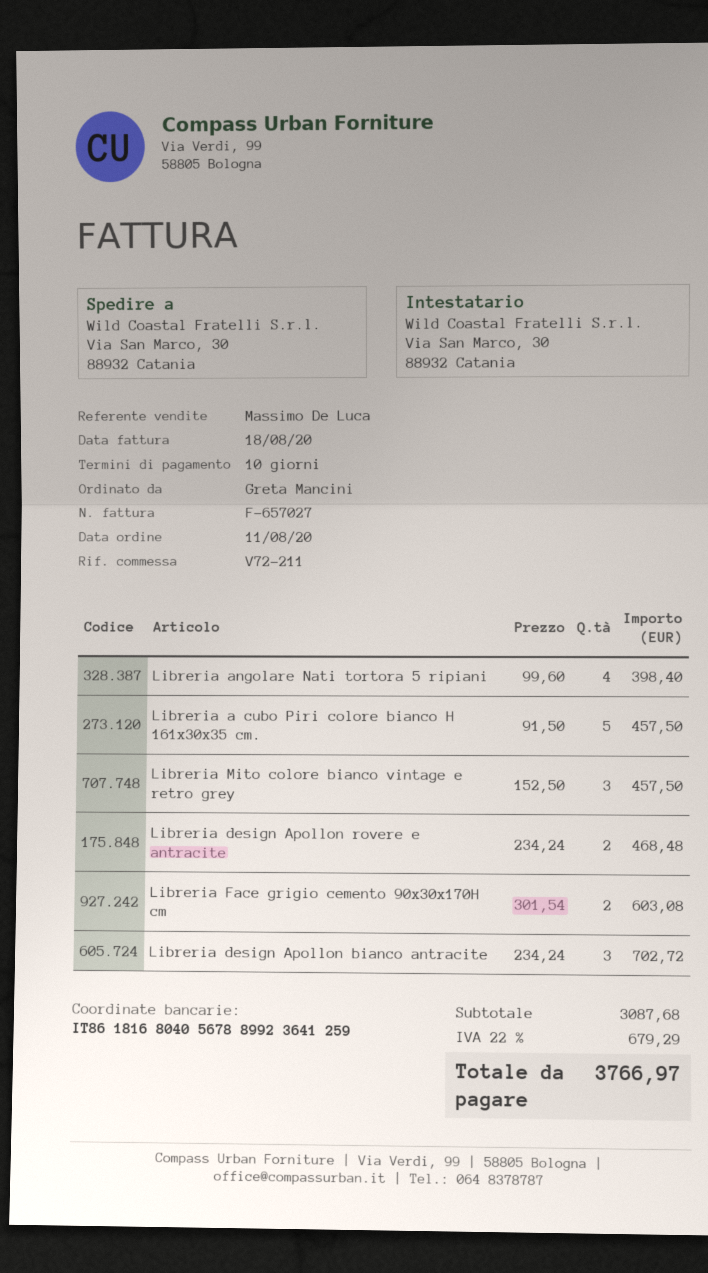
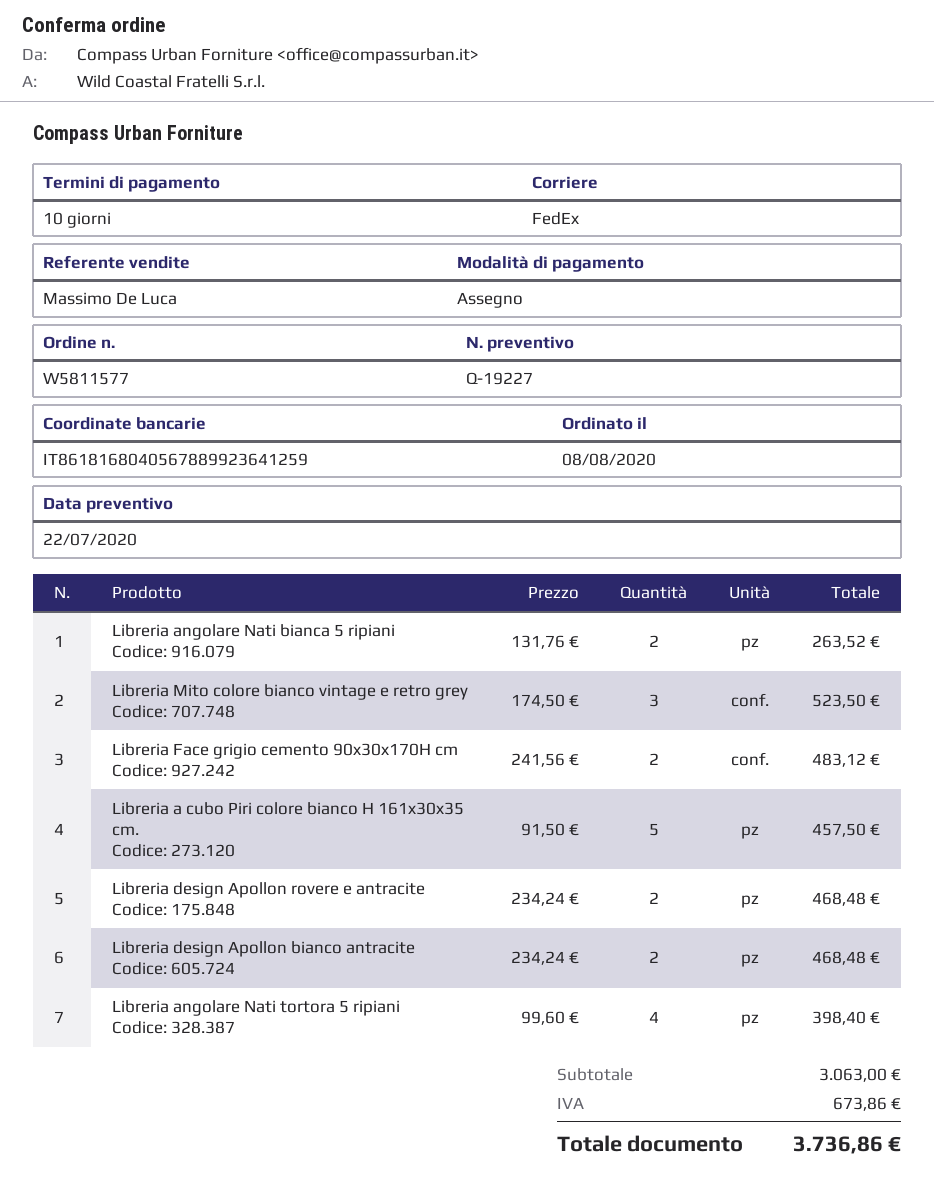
order date: 2020-08-11 -> 2020-08-08
Libreria Mito colore bianco vintage e retro grey: 3 x 152.50 = 457.50 -> 3 x 174.50 = 523.50
Libreria Face grigio cemento 90x30x170H cm: 2 x 301.54 = 603.08 -> 2 x 241.56 = 483.12
Libreria design Apollon bianco antracite: 3 x 234.24 = 702.72 -> 2 x 234.24 = 468.48
Libreria angolare Nati bianca 5 ripiani: none -> 2 x 131.76 = 263.52
subtotal: 3087.68 -> 3063.00
tax: 679.29 -> 673.86
total: 3766.97 -> 3736.86

